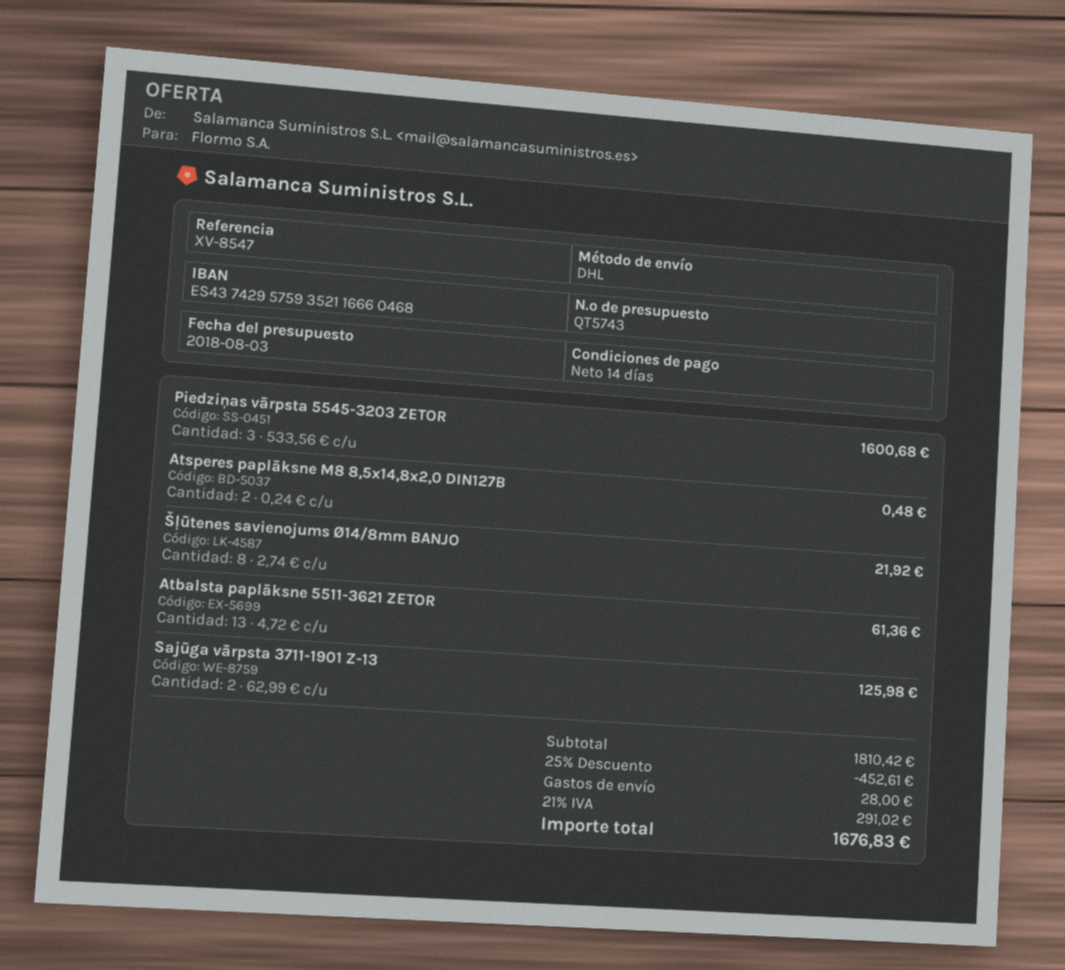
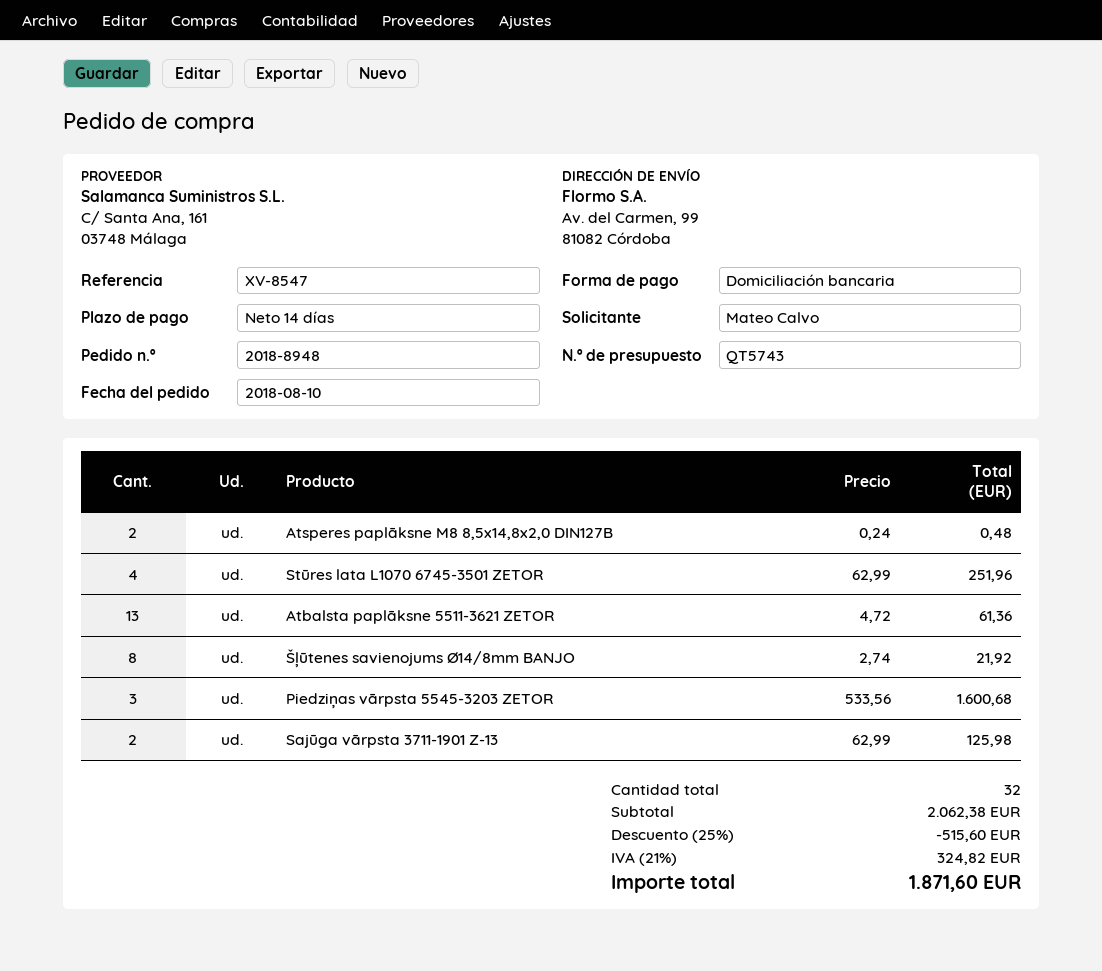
Stūres lata L1070 6745-3501 ZETOR: none -> 4 x 62.99 = 251.96
subtotal: 1810.42 -> 2062.38
discount: 25% = 452.61 -> 25% = 515.60
shipping: 28.00 -> none
tax: 21% = 291.02 -> 21% = 324.82
total: 1676.83 -> 1871.60

